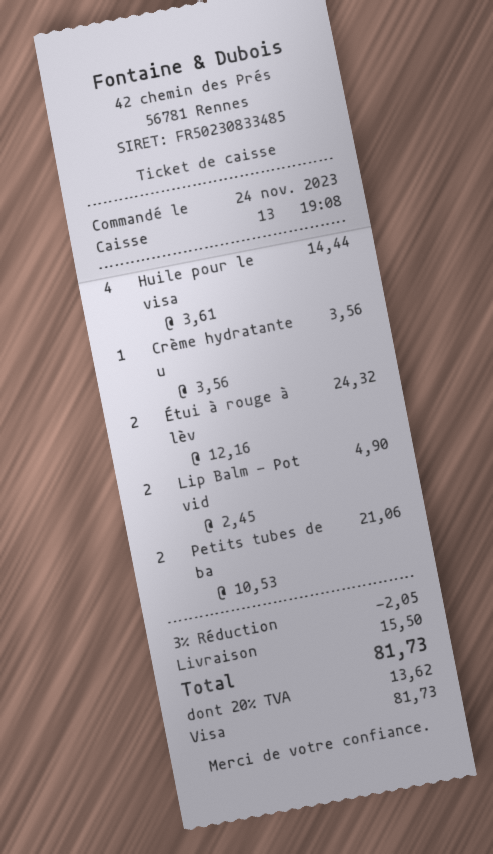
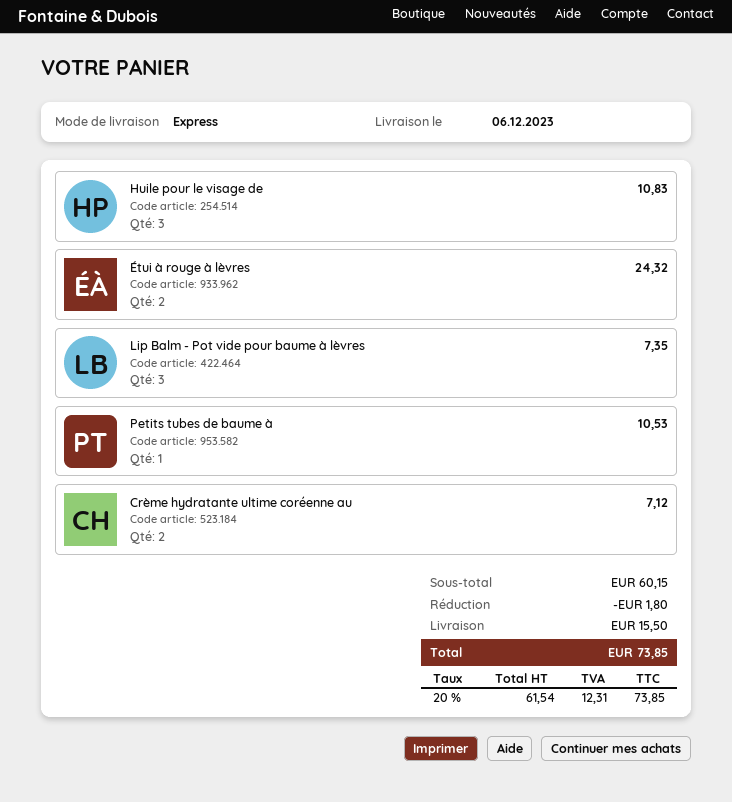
Huile pour le visa: 4 for 14.44 -> 3 for 10.83
Crème hydratante u: 1 for 3.56 -> 2 for 7.12
Lip Balm - Pot vid: 2 for 4.90 -> 3 for 7.35
Petits tubes de ba: 2 for 21.06 -> 1 for 10.53
discount: 2.05 -> 1.80
tax: 20% = 13.62 -> 20% = 12.31
total: 81.73 -> 73.85

